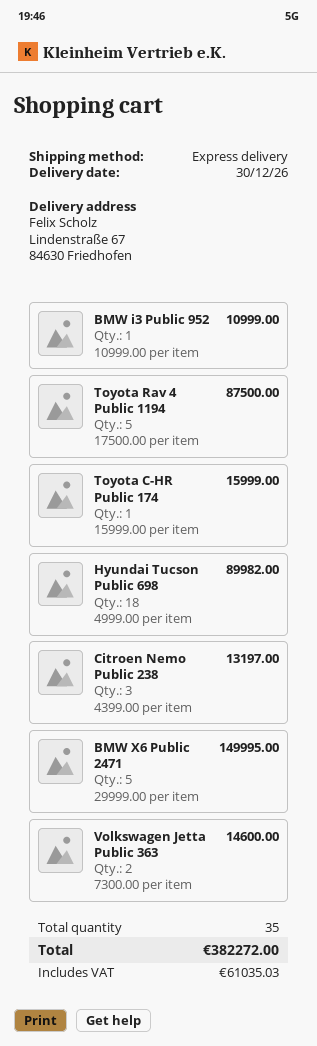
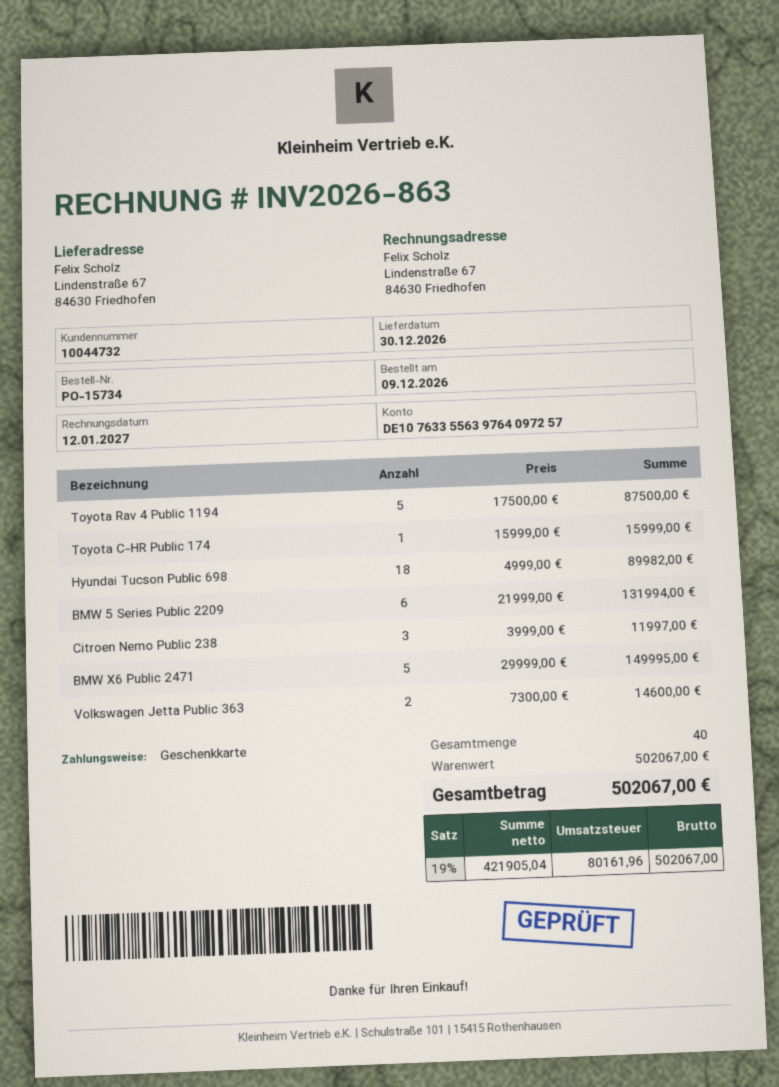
BMW i3 Public 952: 1 x 10999.00 = 10999.00 -> none
Citroen Nemo Public 238: 3 x 4399.00 = 13197.00 -> 3 x 3999.00 = 11997.00
BMW 5 Series Public 2209: none -> 6 x 21999.00 = 131994.00
total quantity: 35 -> 40
tax: 61035.03 -> 80161.96
total: 382272.00 -> 502067.00

